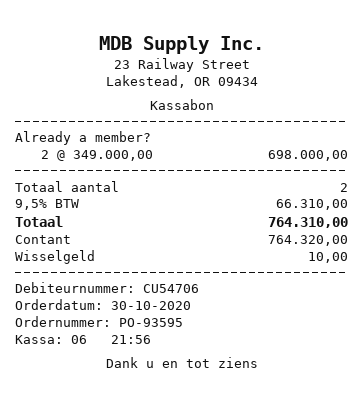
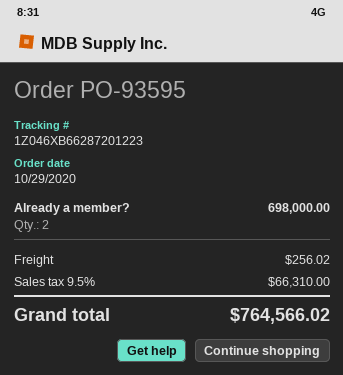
order date: 2020-10-30 -> 2020-10-29
shipping: none -> 256.02
total: 764310.00 -> 764566.02

